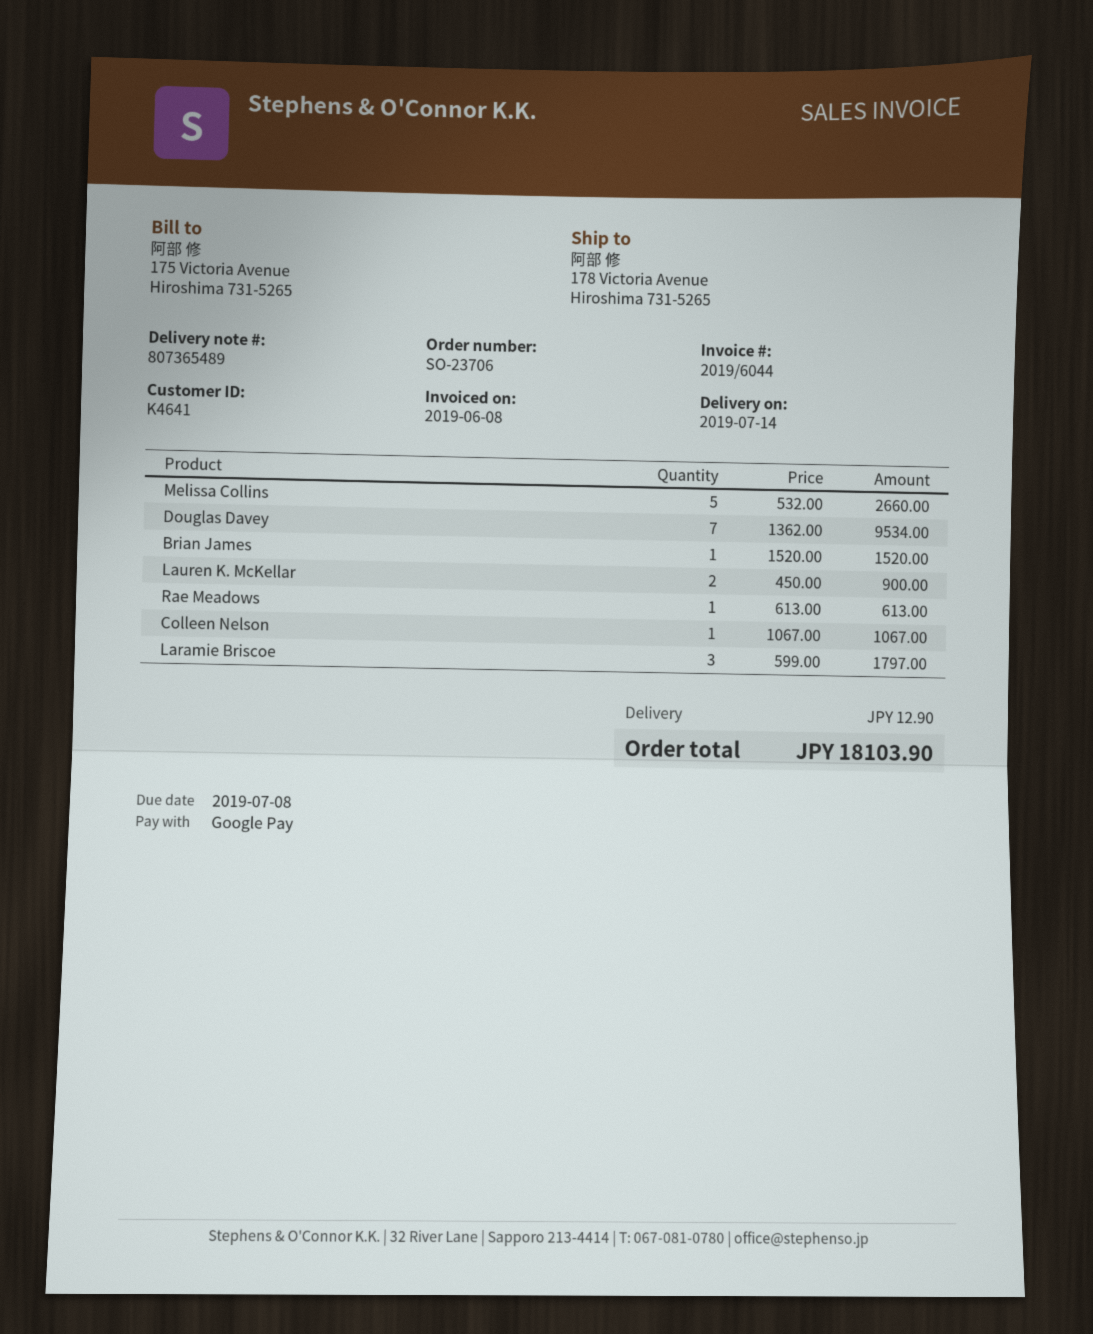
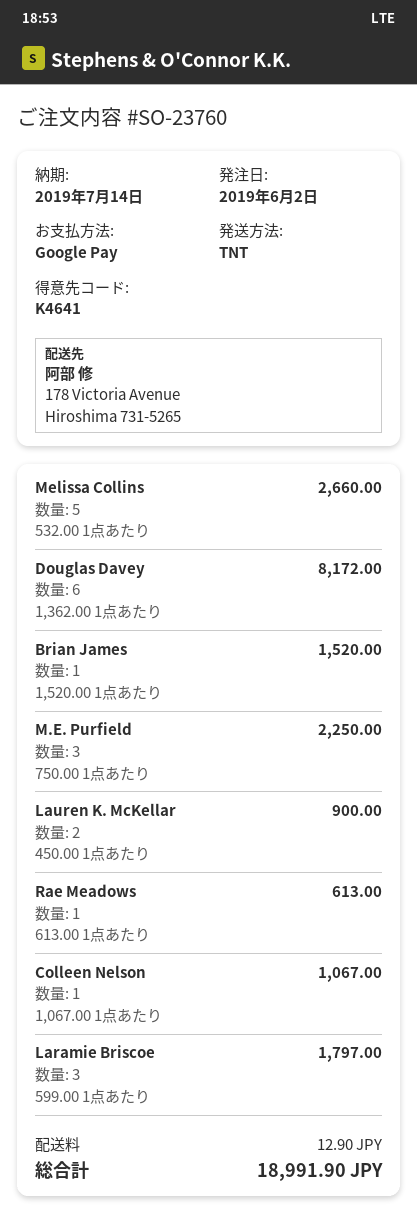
order number: SO-23706 -> SO-23760
Douglas Davey: 7 x 1362.00 = 9534.00 -> 6 x 1362.00 = 8172.00
M.E. Purfield: none -> 3 x 750.00 = 2250.00
total: 18103.90 -> 18991.90

